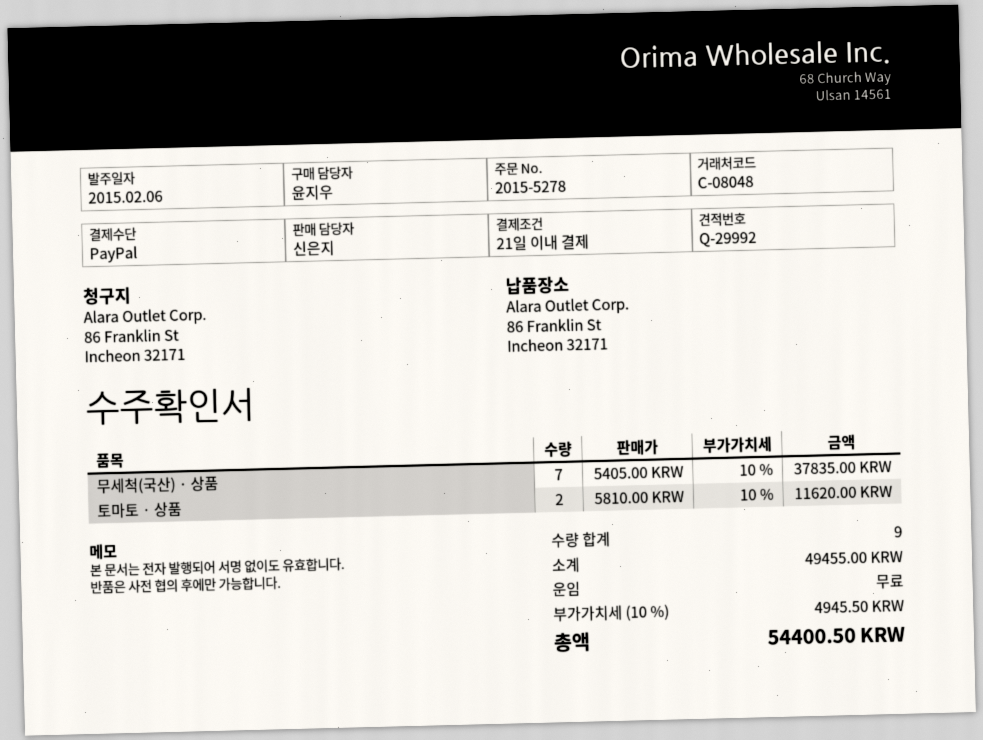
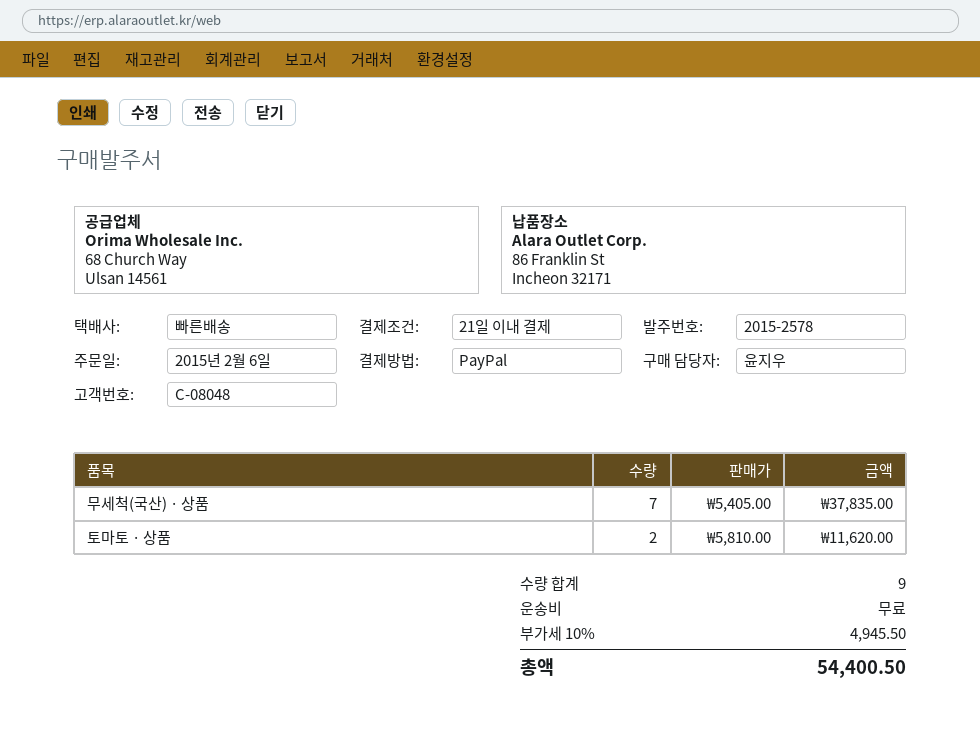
order number: 2015-5278 -> 2015-2578

